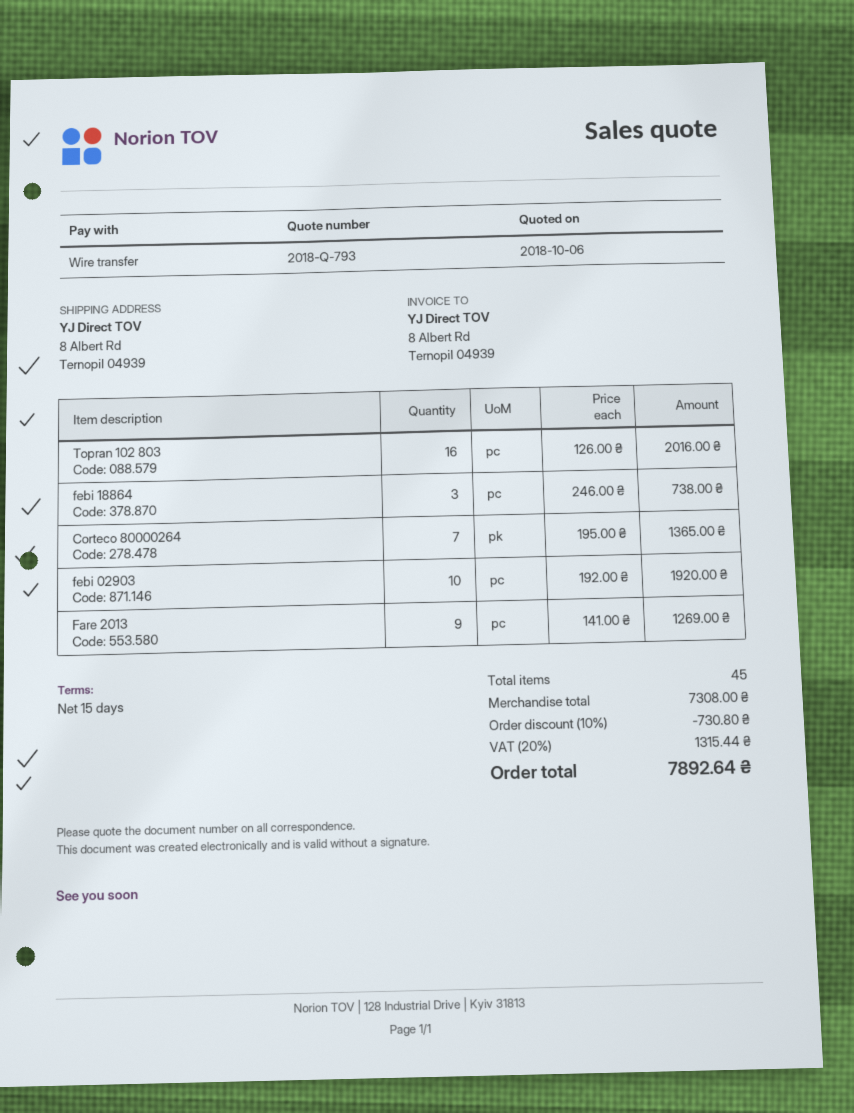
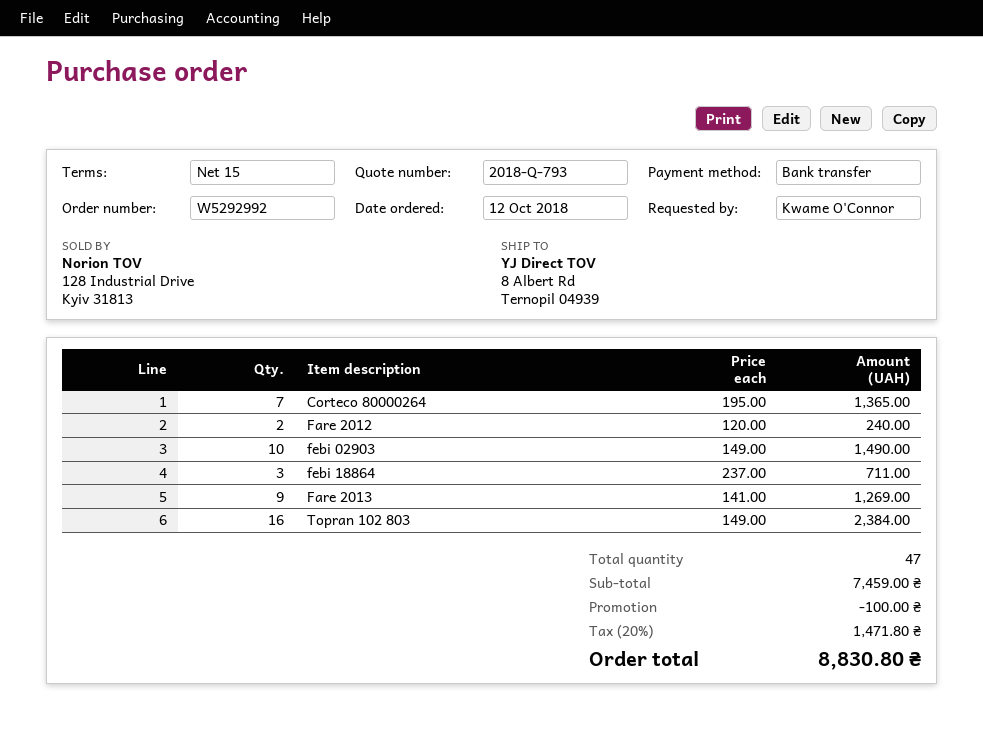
Topran 102 803: 16 x 126.00 = 2016.00 -> 16 x 149.00 = 2384.00
febi 18864: 3 x 246.00 = 738.00 -> 3 x 237.00 = 711.00
febi 02903: 10 x 192.00 = 1920.00 -> 10 x 149.00 = 1490.00
Fare 2012: none -> 2 x 120.00 = 240.00
total quantity: 45 -> 47
subtotal: 7308.00 -> 7459.00
discount: 730.80 -> 100.00
tax: 20% = 1315.44 -> 20% = 1471.80
total: 7892.64 -> 8830.80

